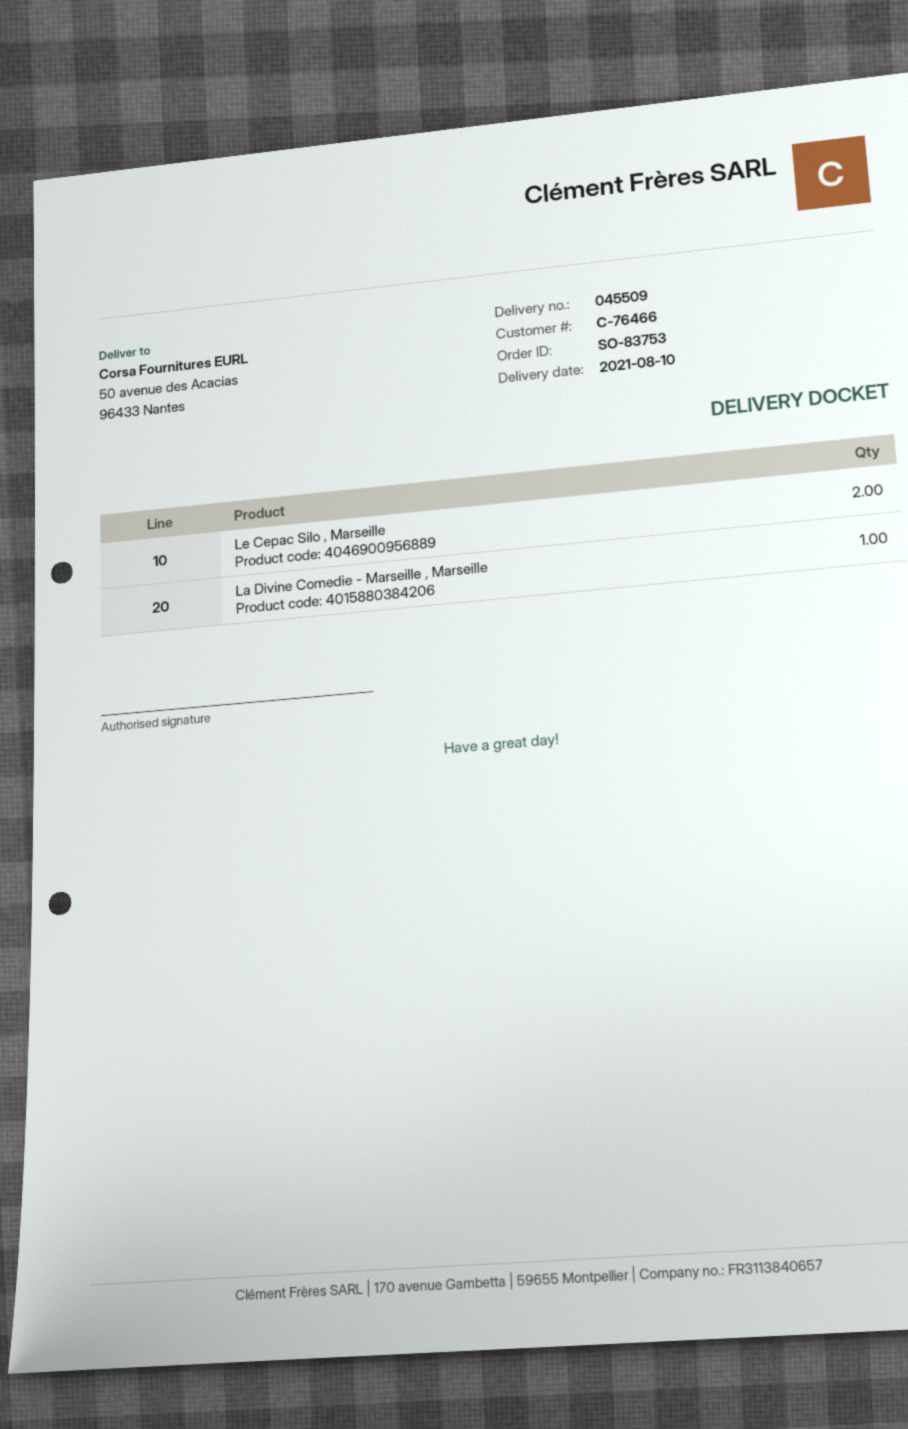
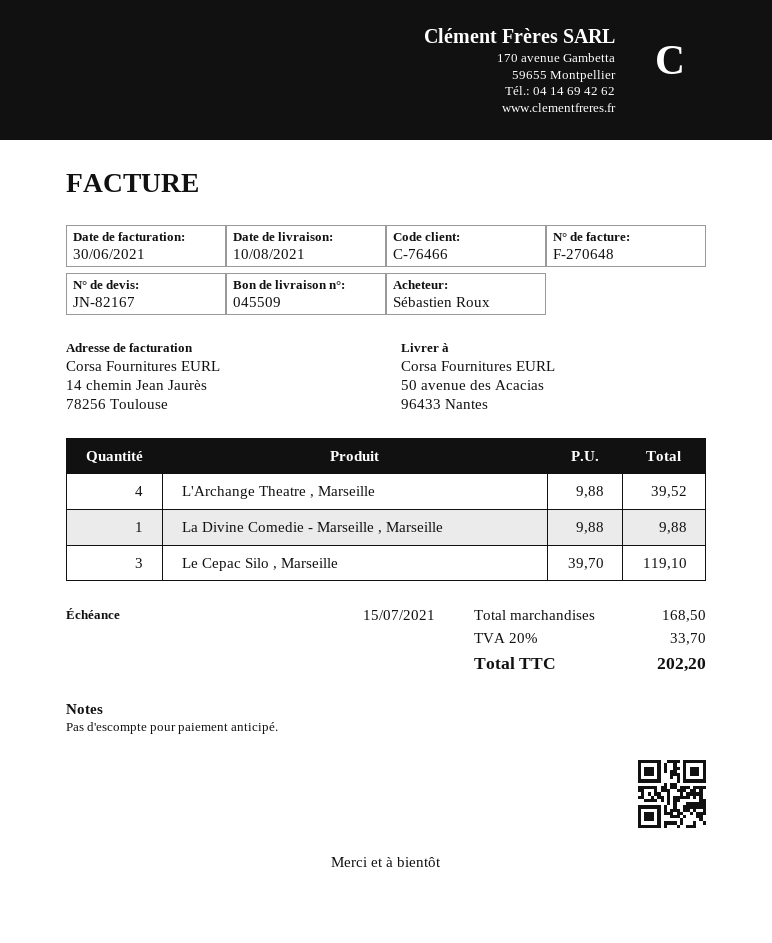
Le Cepac Silo , Marseille: 2 -> 3
L'Archange Theatre , Marseille: none -> 4

